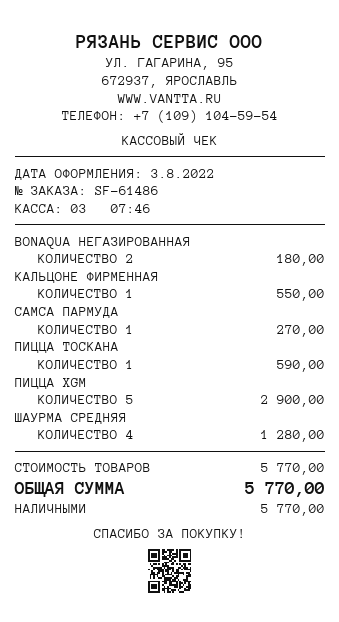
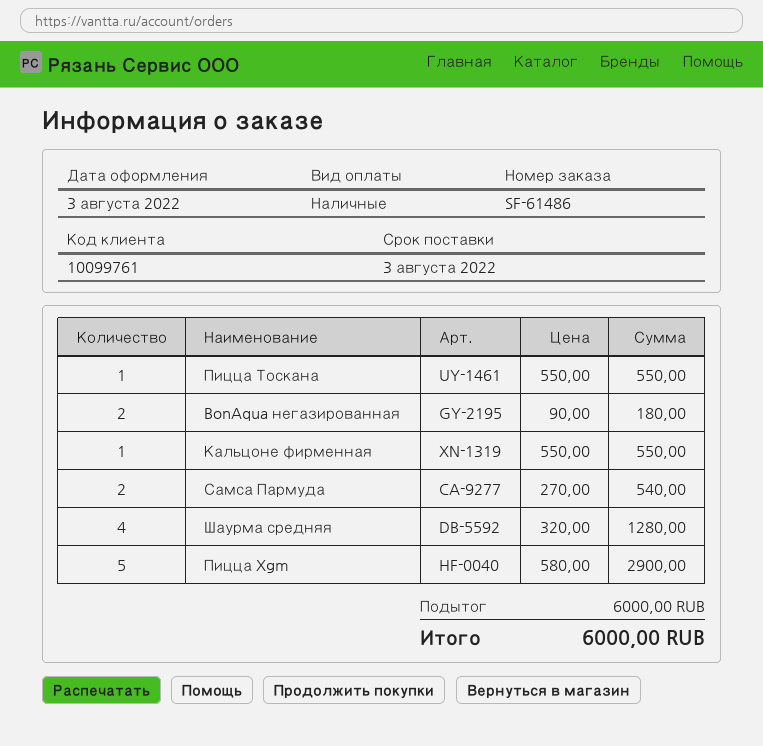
САМСА ПАРМУДА: 1 for 270.00 -> 2 for 540.00
ПИЦЦА ТОСКАНА: 1 for 590.00 -> 1 for 550.00
subtotal: 5770.00 -> 6000.00
total: 5770.00 -> 6000.00

